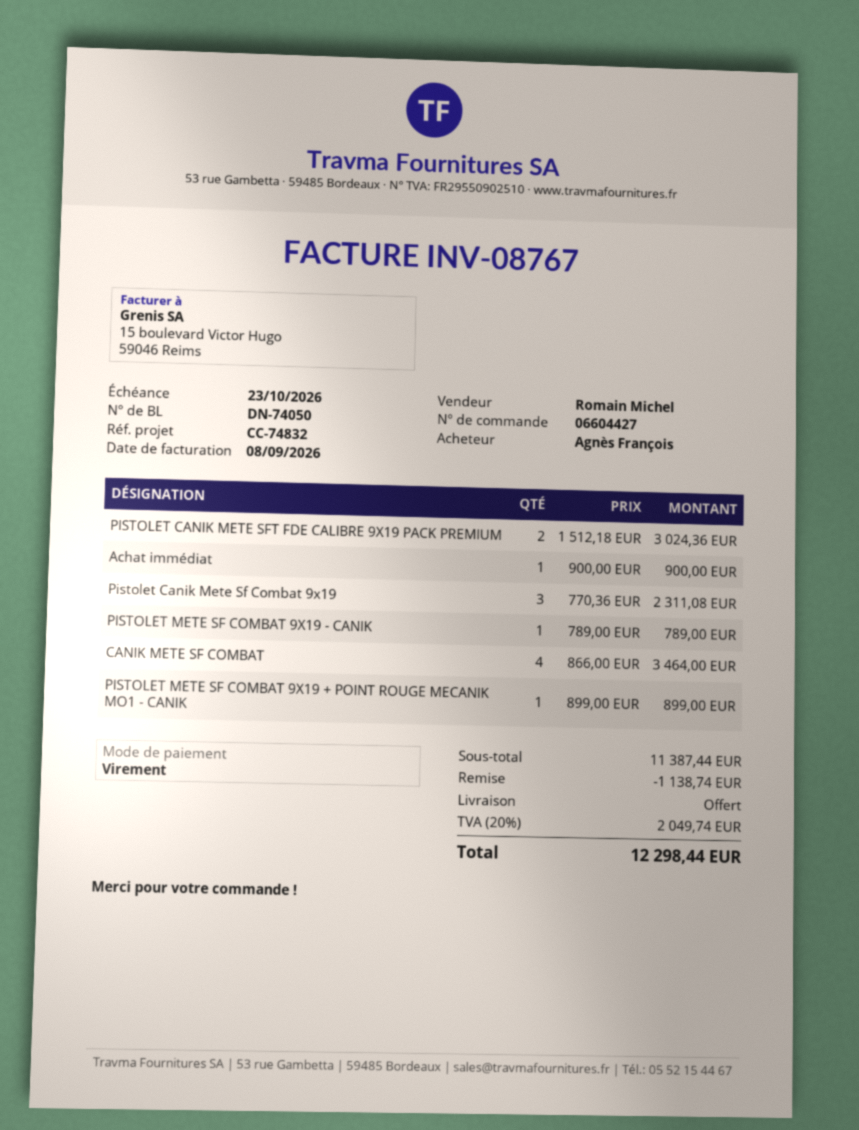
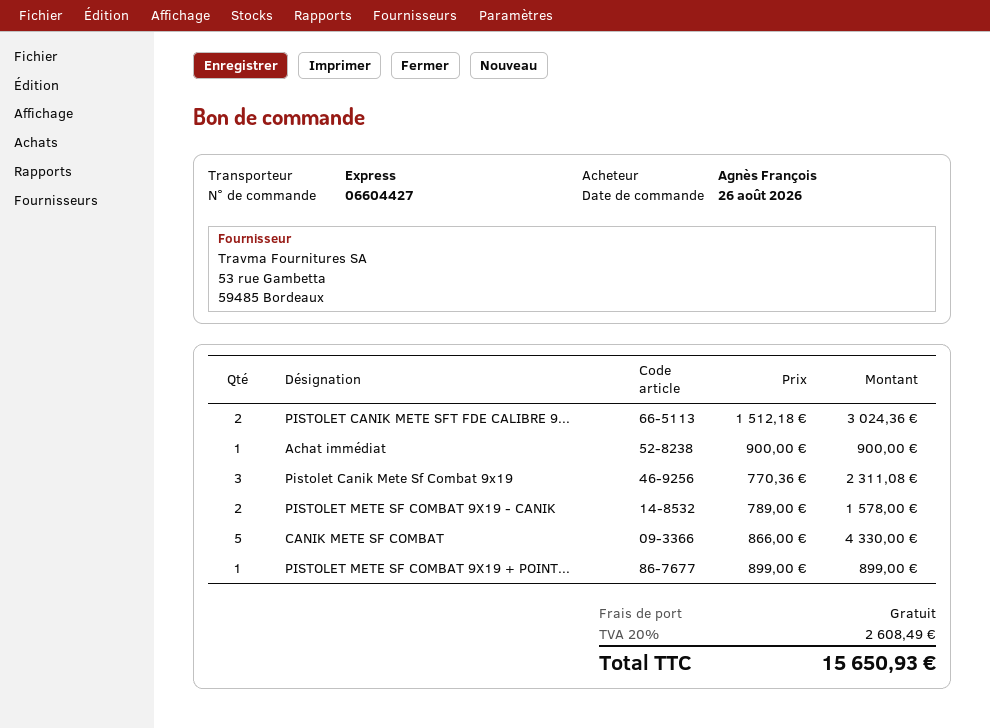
PISTOLET METE SF COMBAT 9X19 - CANIK: 1 x 789.00 = 789.00 -> 2 x 789.00 = 1578.00
CANIK METE SF COMBAT: 4 x 866.00 = 3464.00 -> 5 x 866.00 = 4330.00
discount: 1138.74 -> none
tax: 20% = 2049.74 -> 20% = 2608.49
total: 12298.44 -> 15650.93

